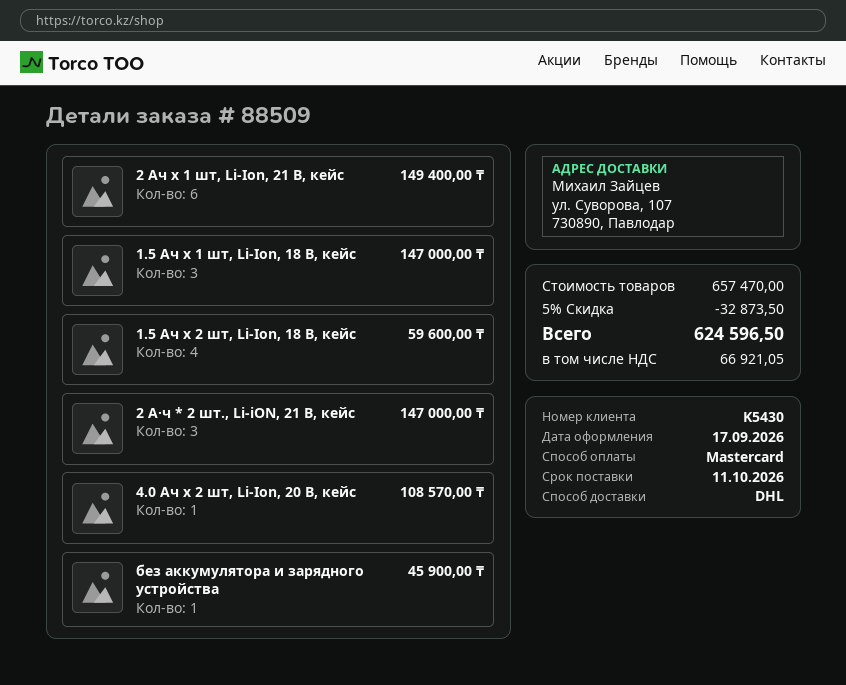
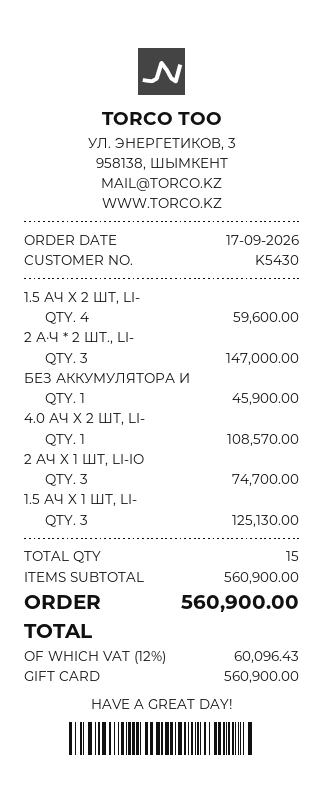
payment method: Mastercard -> gift card
2 Ач x 1 шт, Li-Ion, 21 В, кейс: 6 for 149400.00 -> 3 for 74700.00
1.5 Ач x 1 шт, Li-Ion, 18 В, кейс: 3 for 147000.00 -> 3 for 125130.00
subtotal: 657470.00 -> 560900.00
discount: 5% = 32873.50 -> none
tax: 66921.05 -> 60096.43
total: 624596.50 -> 560900.00

